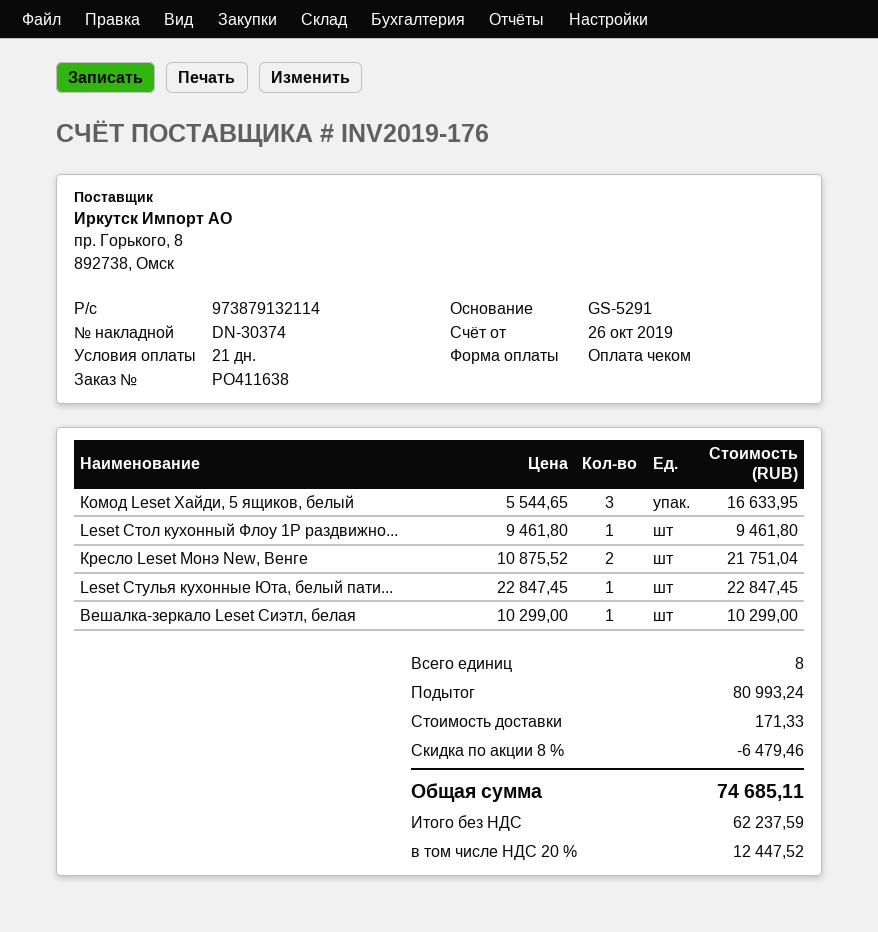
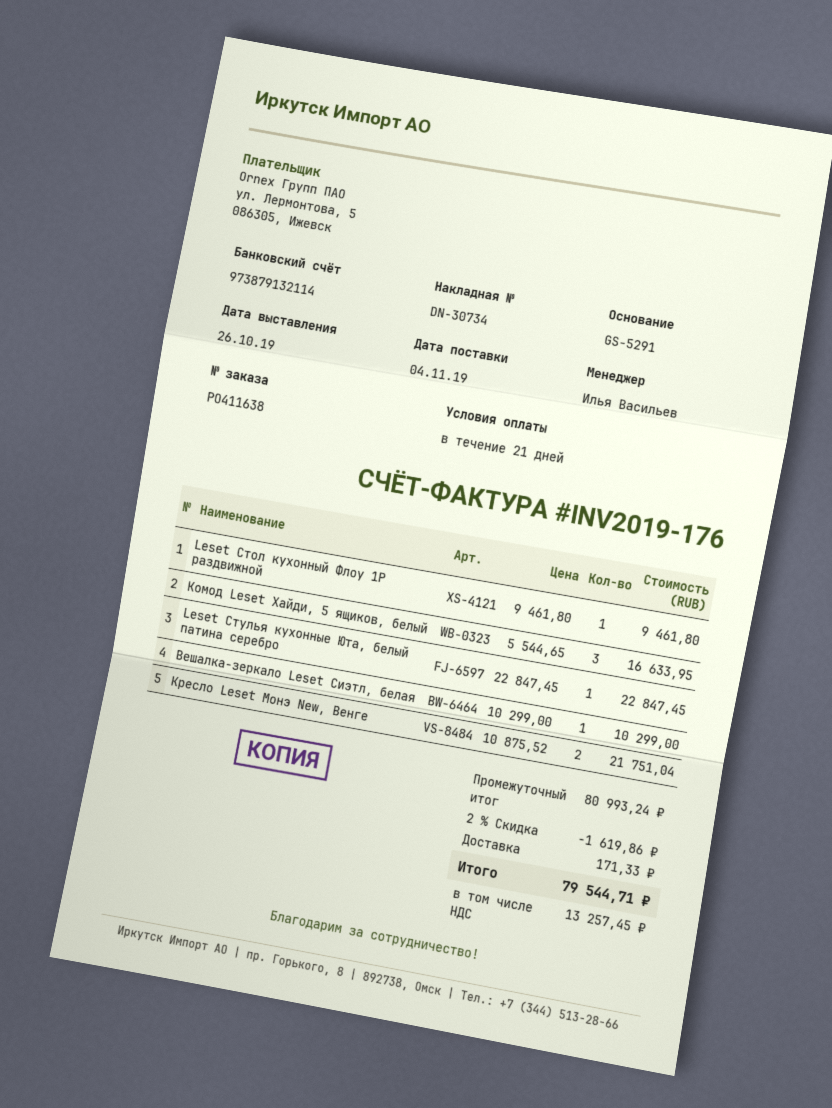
delivery note number: DN-30374 -> DN-30734
discount: 8% = 6479.46 -> 2% = 1619.86
tax: 12447.52 -> 13257.45
total: 74685.11 -> 79544.71

